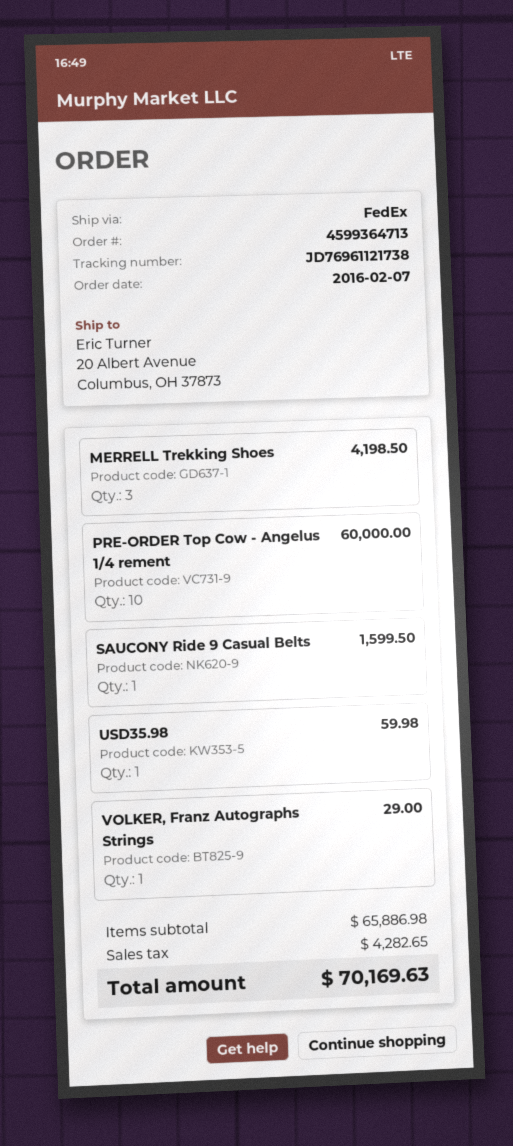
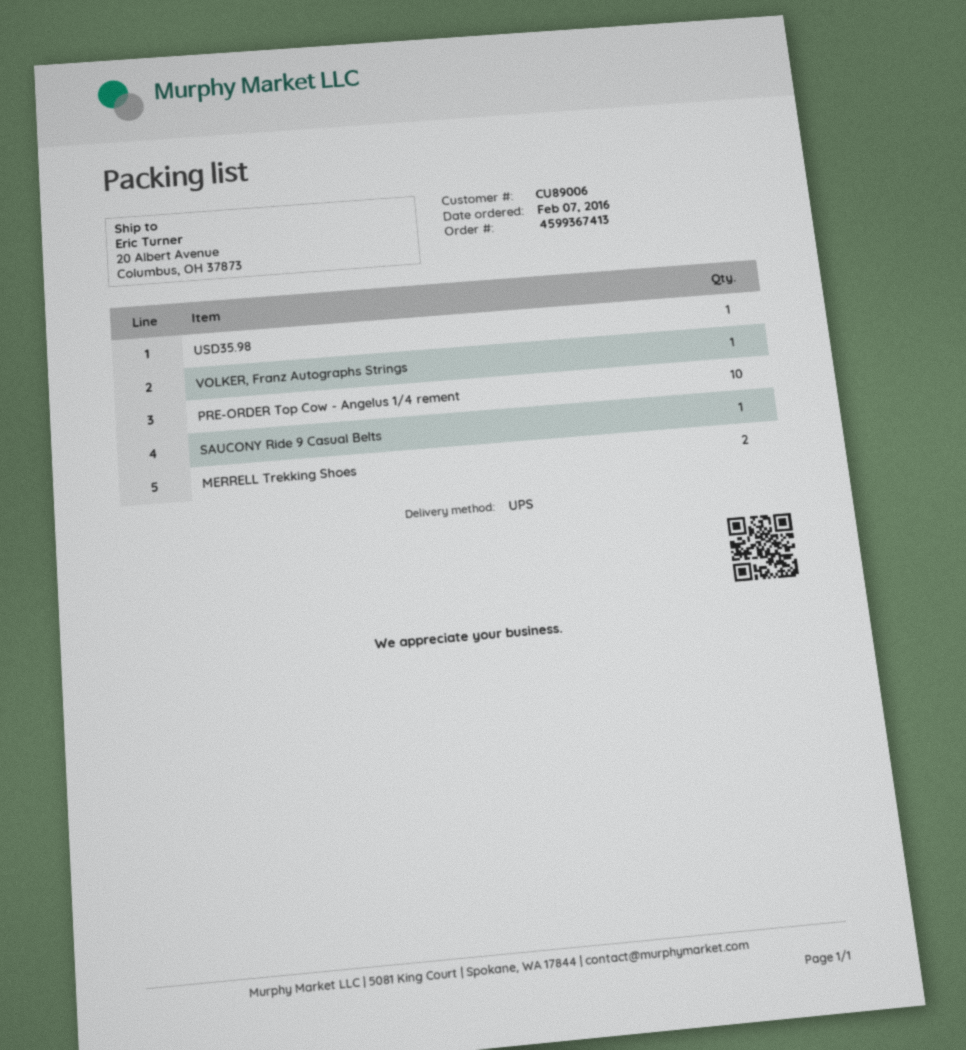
order number: 4599364713 -> 4599367413
shipping method: FedEx -> UPS
MERRELL Trekking Shoes: 3 -> 2

